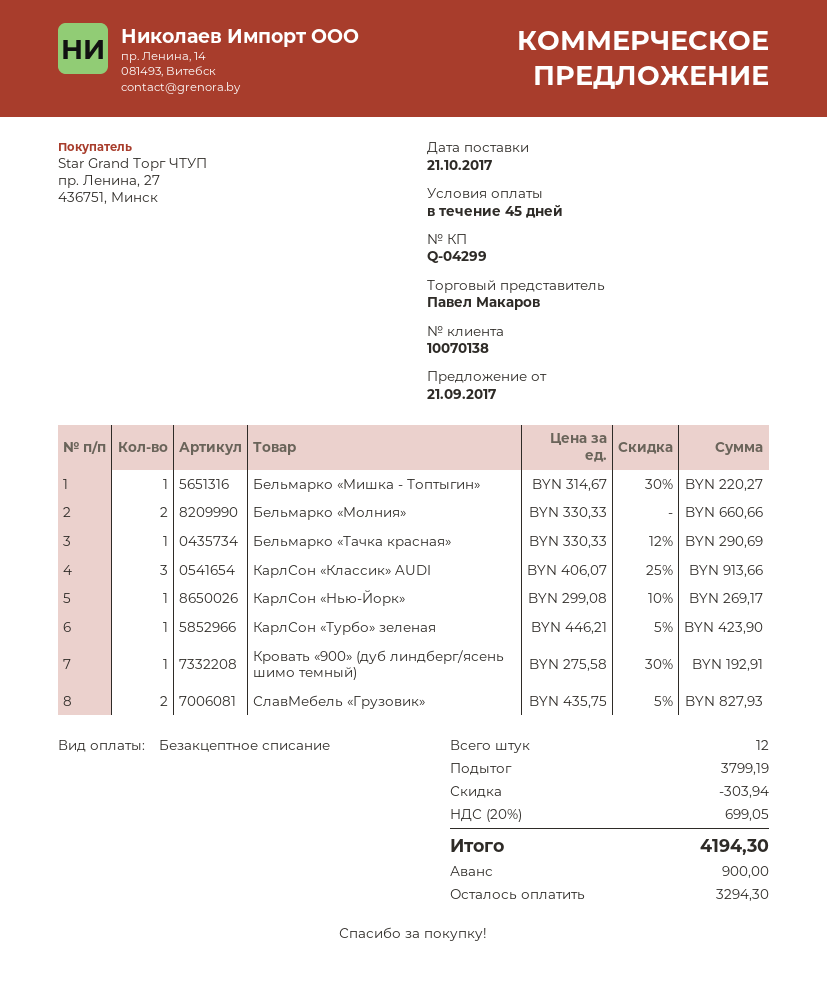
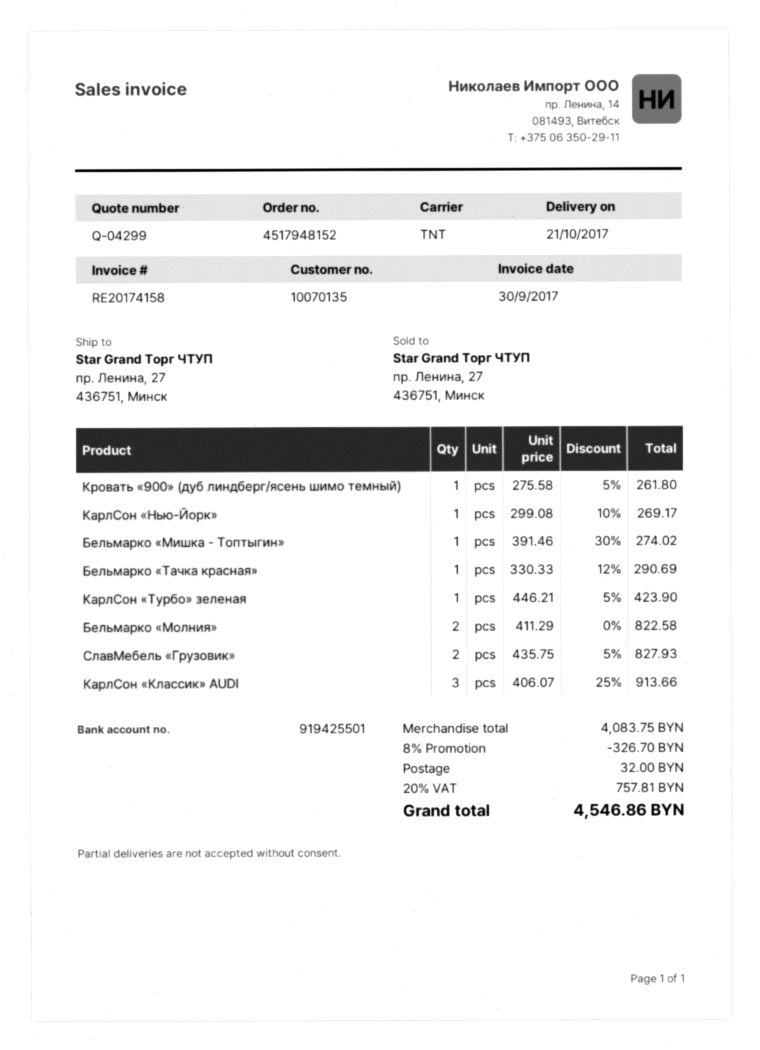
customer number: 10070138 -> 10070135
Бельмарко «Мишка - Топтыгин»: 1 x 314.67 - 30% = 220.27 -> 1 x 391.46 - 30% = 274.02
Бельмарко «Молния»: 2 x 330.33 = 660.66 -> 2 x 411.29 = 822.58
Кровать «900» (дуб линдберг/ясень шимо темный): 1 x 275.58 - 30% = 192.91 -> 1 x 275.58 - 5% = 261.80
subtotal: 3799.19 -> 4083.75
discount: 303.94 -> 326.70
shipping: none -> 32.00
tax: 20% = 699.05 -> 20% = 757.81
total: 4194.30 -> 4546.86

